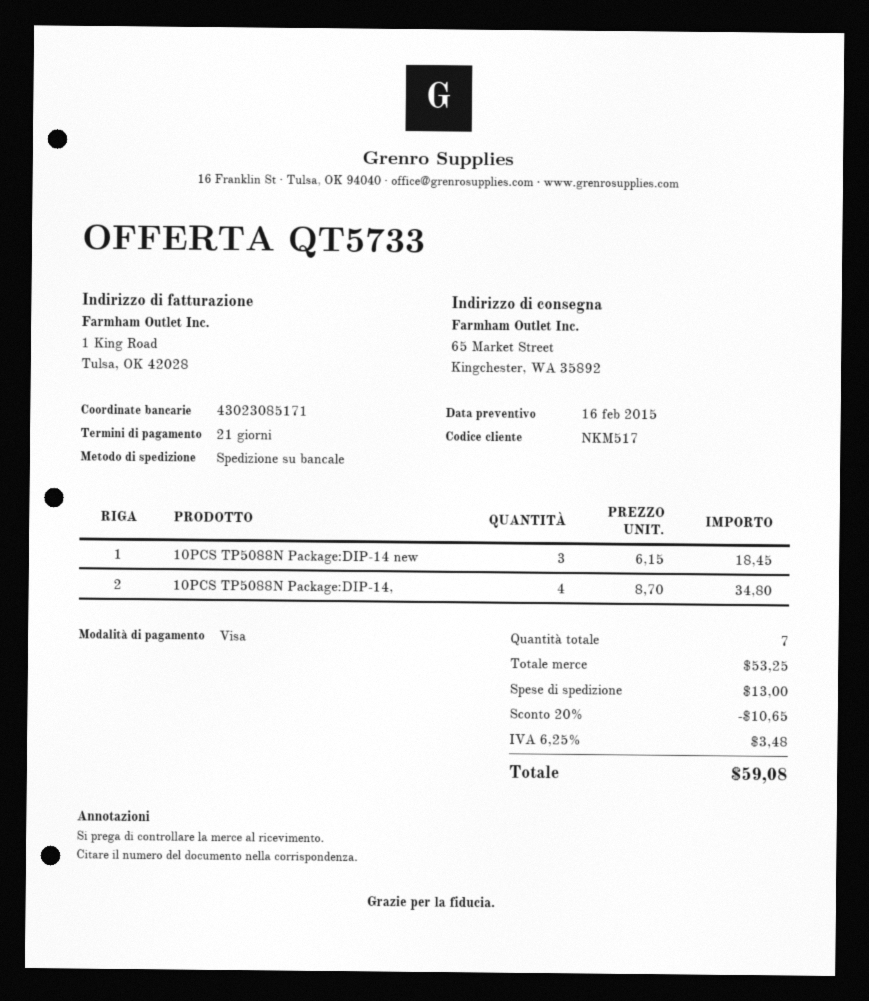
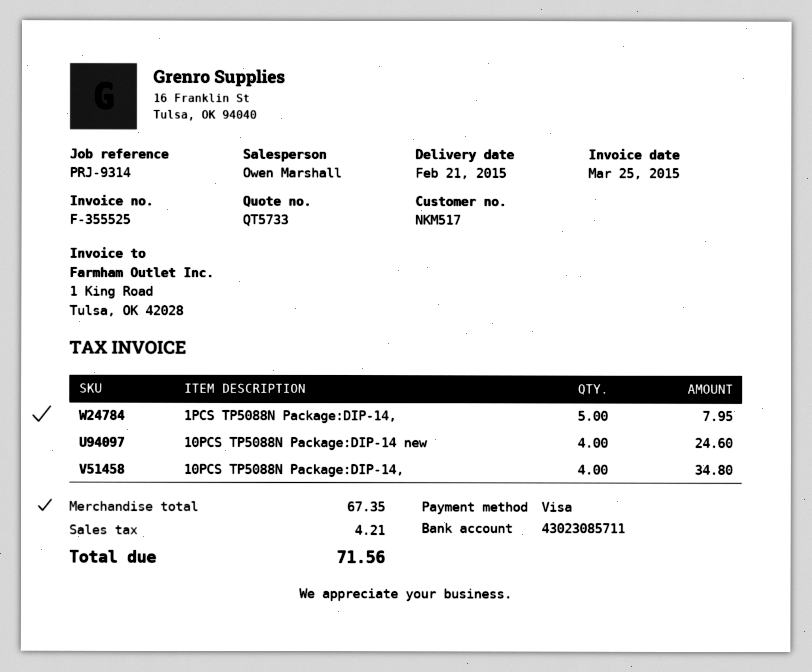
bank account: 43023085171 -> 43023085711
10PCS TP5088N Package:DIP-14 new: 3 for 18.45 -> 4 for 24.60
1PCS TP5088N Package:DIP-14,: none -> 5 for 7.95
subtotal: 53.25 -> 67.35
discount: 20% = 10.65 -> none
shipping: 13.00 -> none
tax: 3.48 -> 4.21
total: 59.08 -> 71.56

